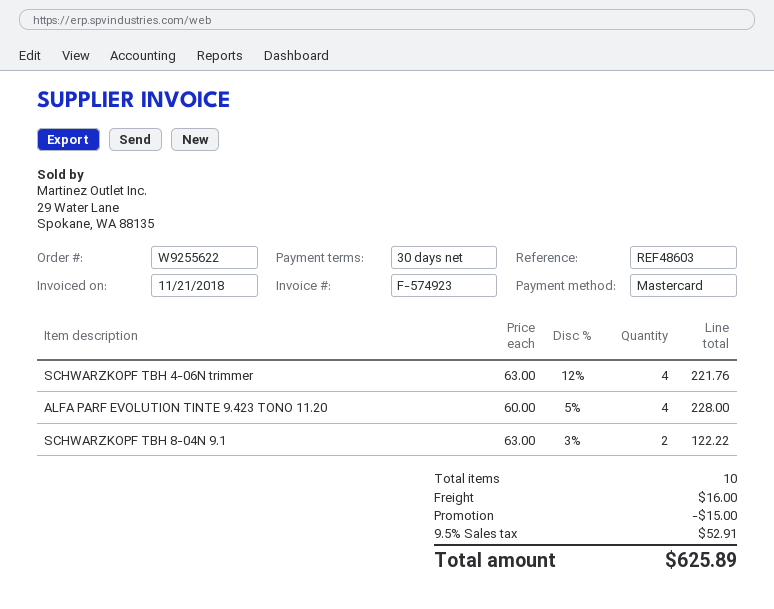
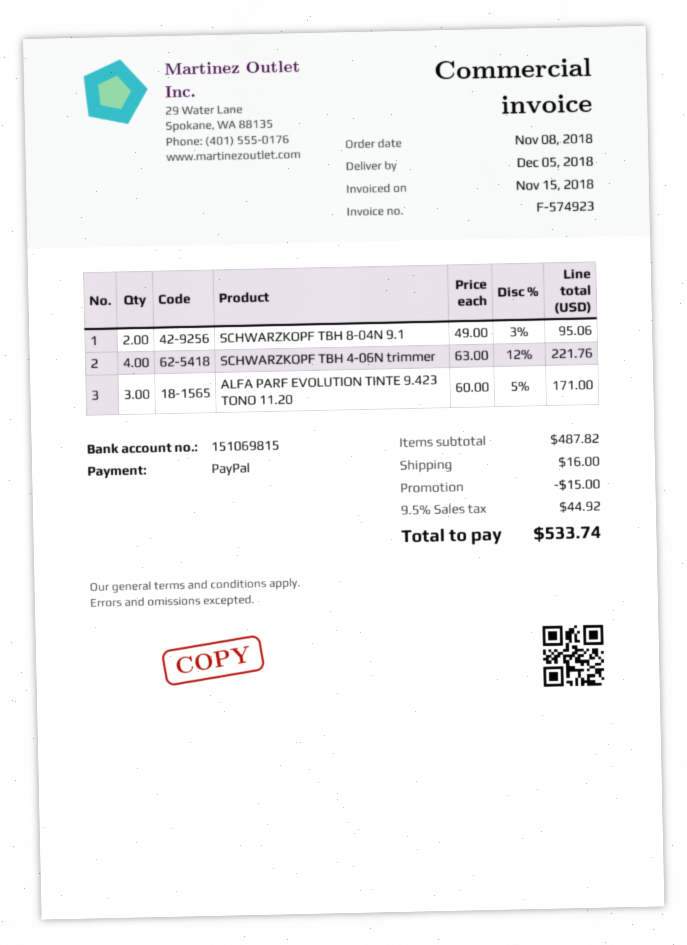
invoice date: 2018-11-21 -> 2018-11-15
payment method: Mastercard -> PayPal
ALFA PARF EVOLUTION TINTE 9.423 TONO 11.20: 4 x 60.00 - 5% = 228.00 -> 3 x 60.00 - 5% = 171.00
SCHWARZKOPF TBH 8-04N 9.1: 2 x 63.00 - 3% = 122.22 -> 2 x 49.00 - 3% = 95.06
tax: 9.5% = 52.91 -> 9.5% = 44.92
total: 625.89 -> 533.74

